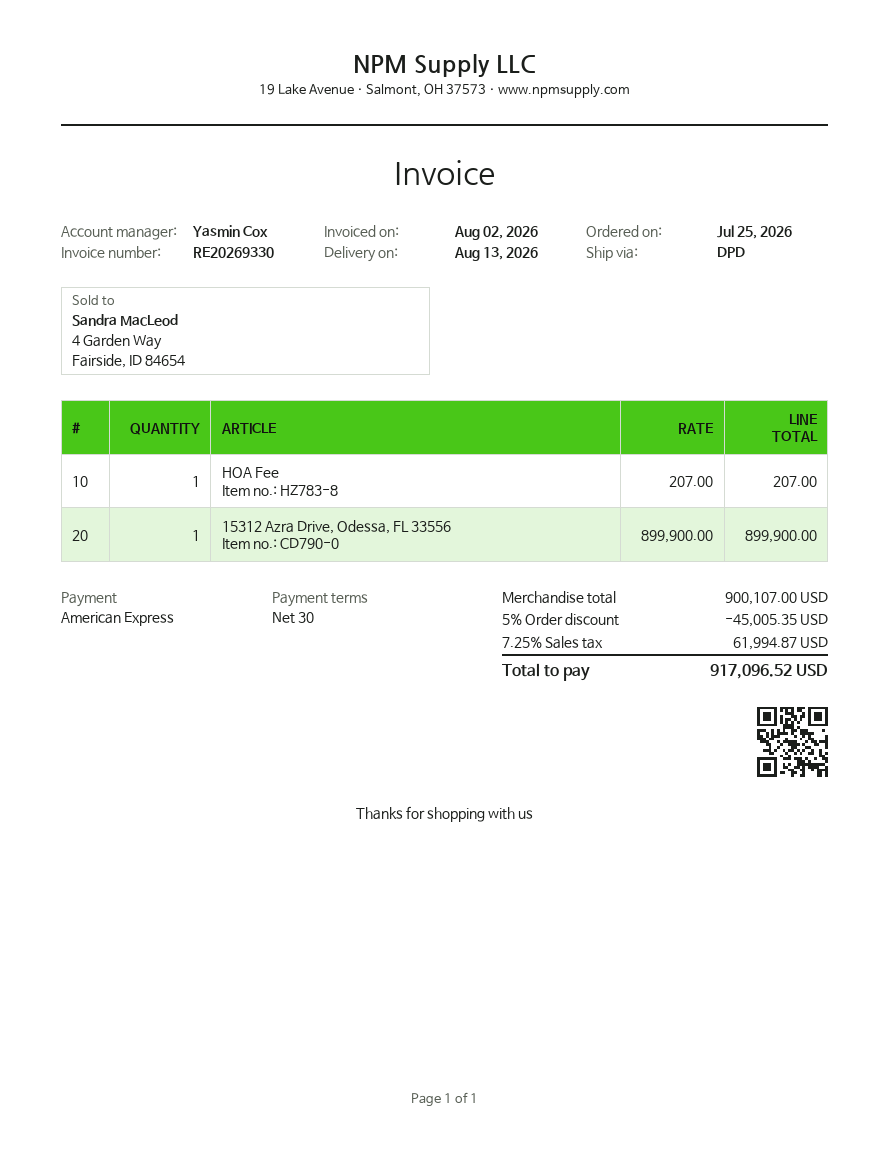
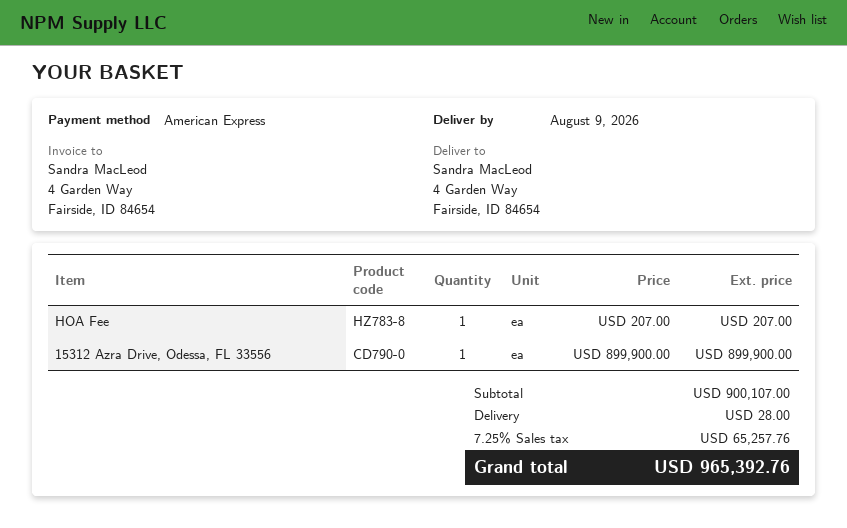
delivery date: 2026-08-13 -> 2026-08-09
discount: 5% = 45005.35 -> none
shipping: none -> 28.00
tax: 7.25% = 61994.87 -> 7.25% = 65257.76
total: 917096.52 -> 965392.76

